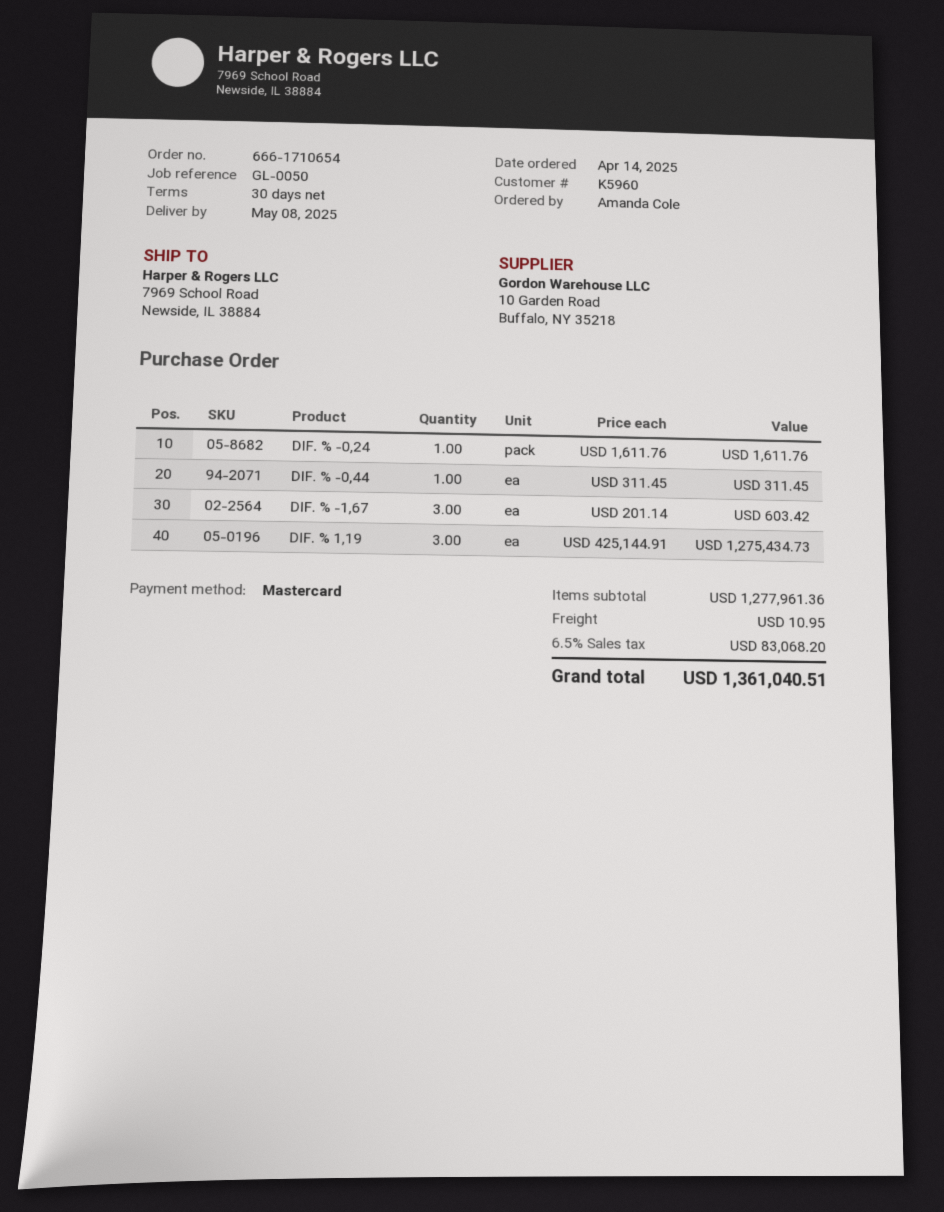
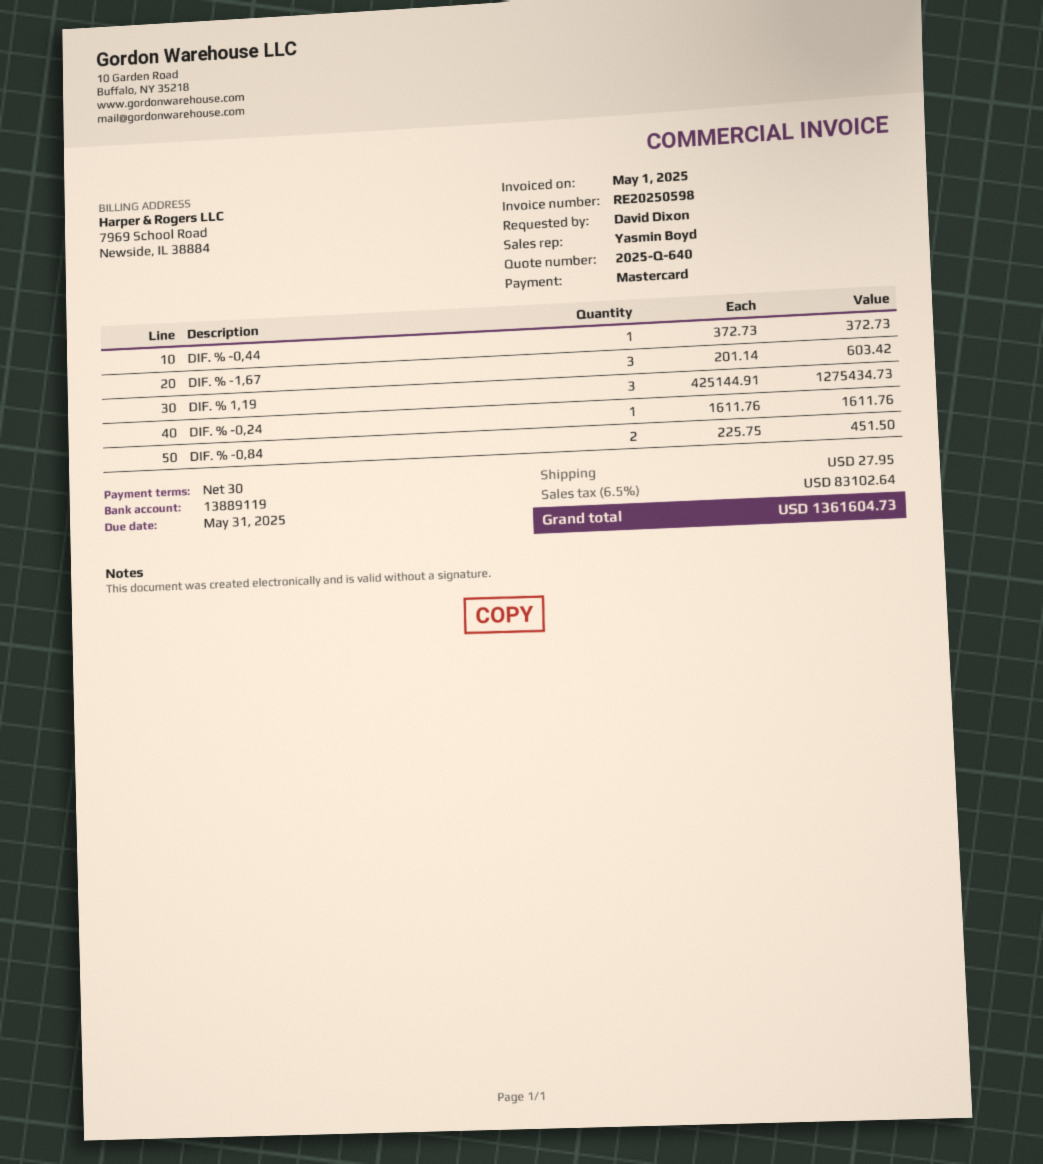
ordered by: Amanda Cole -> David Dixon
DIF. % -0,44: 1 x 311.45 = 311.45 -> 1 x 372.73 = 372.73
DIF. % -0,84: none -> 2 x 225.75 = 451.50
shipping: 10.95 -> 27.95
tax: 6.5% = 83068.20 -> 6.5% = 83102.64
total: 1361040.51 -> 1361604.73

